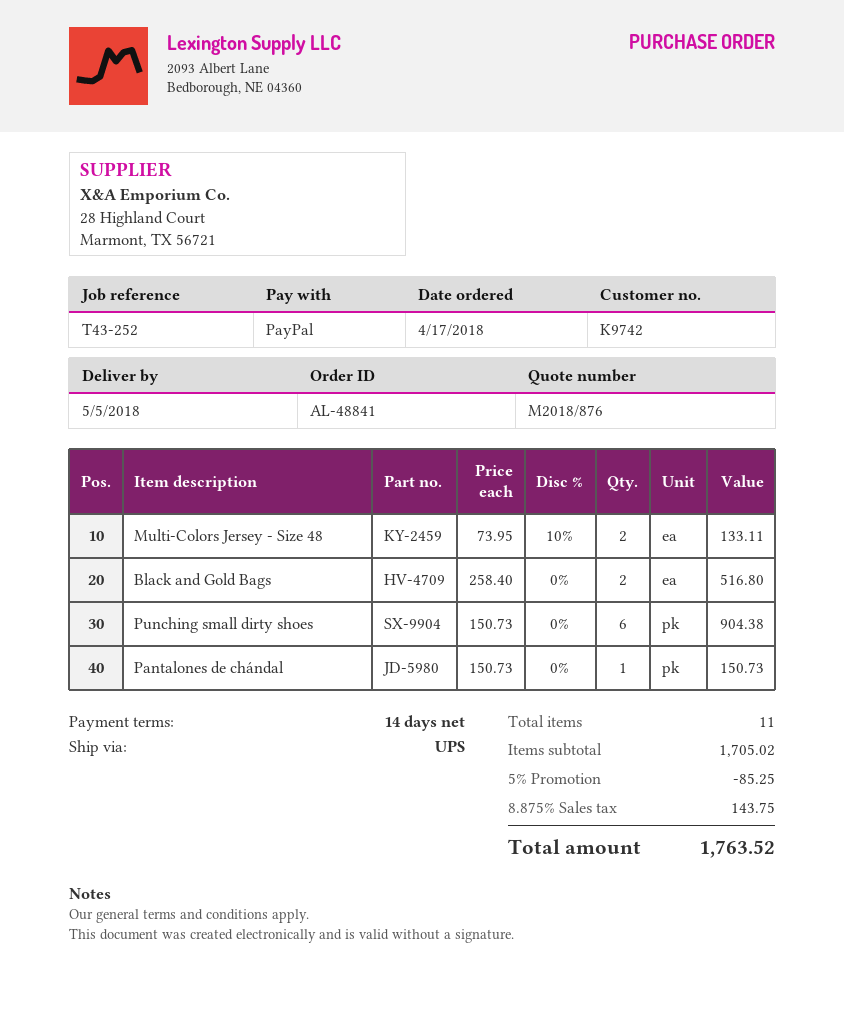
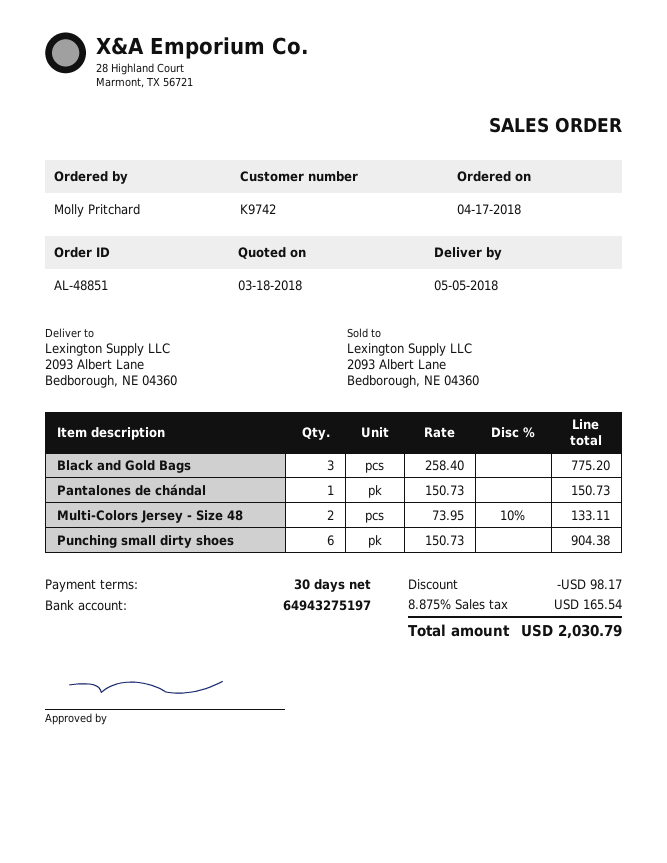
order number: AL-48841 -> AL-48851
payment terms: 14 days -> 30 days
Black and Gold Bags: 2 x 258.40 = 516.80 -> 3 x 258.40 = 775.20
discount: 85.25 -> 98.17
tax: 8.875% = 143.75 -> 8.875% = 165.54
total: 1763.52 -> 2030.79

